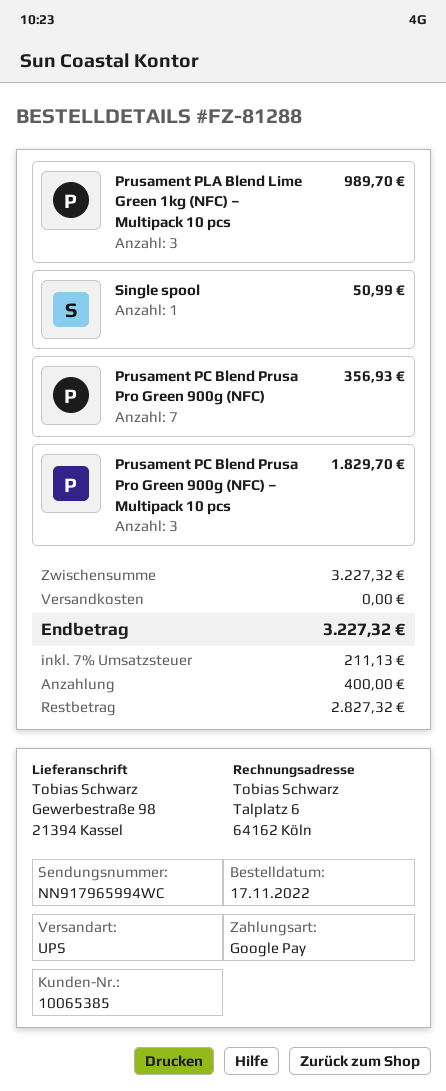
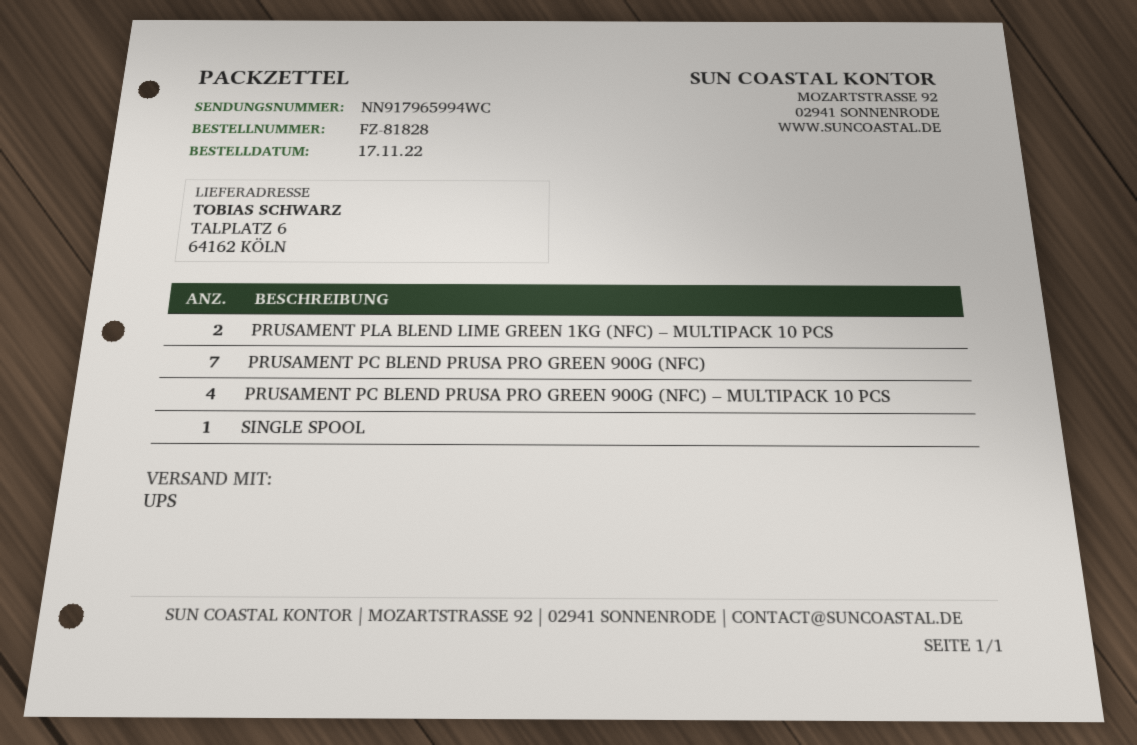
order number: FZ-81288 -> FZ-81828
ship to: Gewerbestraße 98, 21394 Kassel -> TALPLATZ 6, 64162 KÖLN
Prusament PLA Blend Lime Green 1kg (NFC) – Multipack 10 pcs: 3 -> 2
Prusament PC Blend Prusa Pro Green 900g (NFC) – Multipack 10 pcs: 3 -> 4

